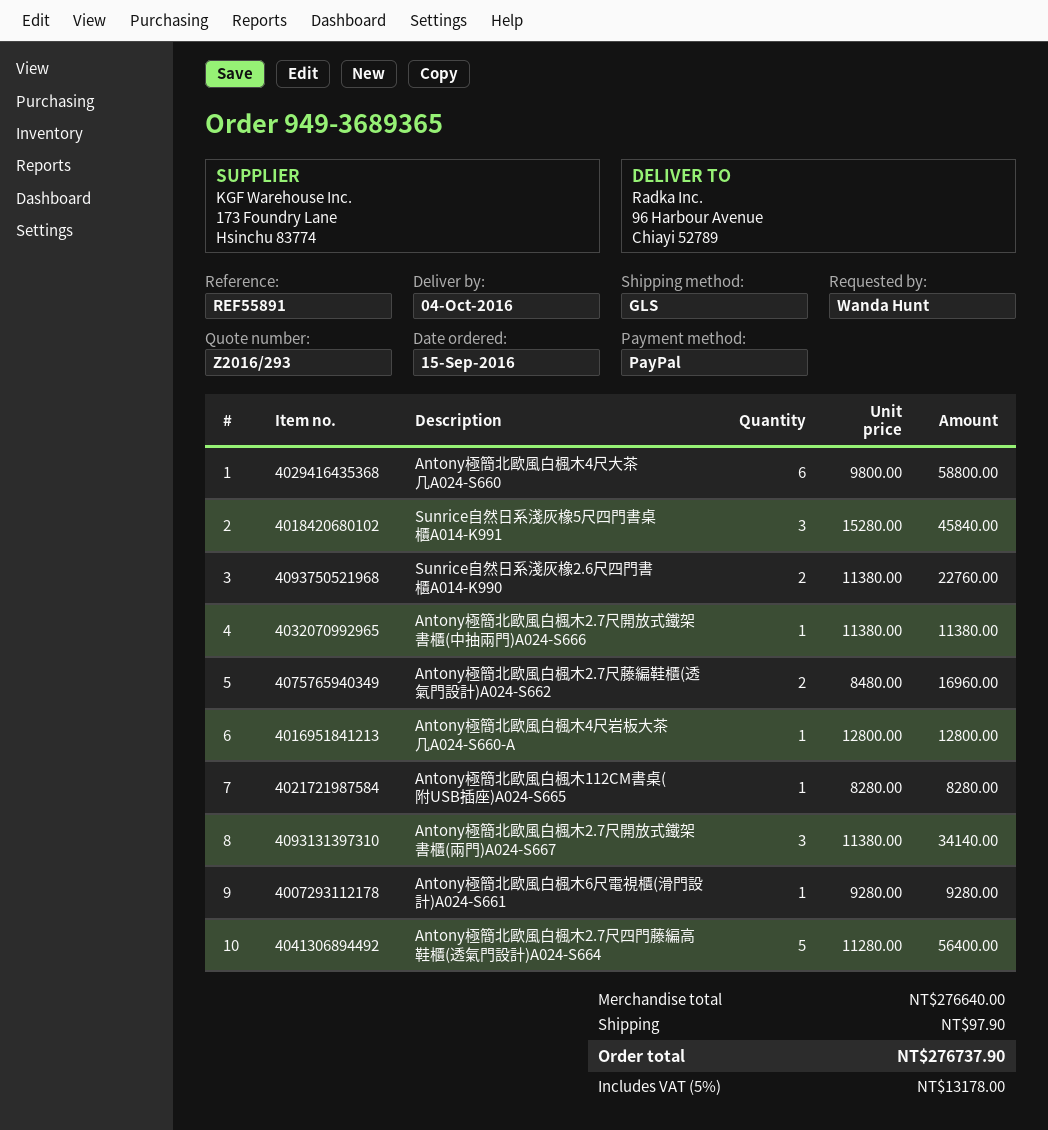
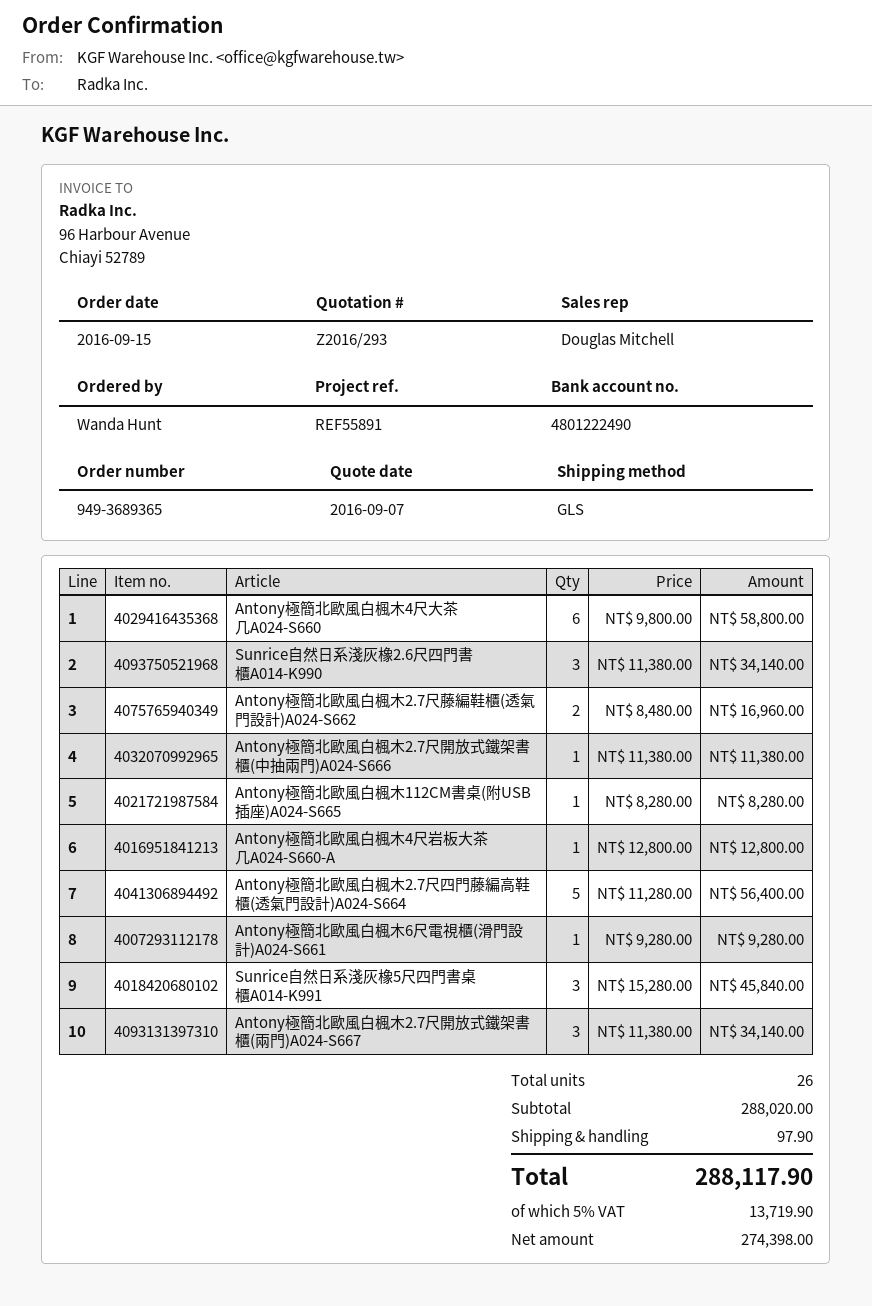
Sunrice自然日系淺灰橡2.6尺四門書櫃A014-K990: 2 x 11380.00 = 22760.00 -> 3 x 11380.00 = 34140.00
subtotal: 276640.00 -> 288020.00
tax: 5% = 13178.00 -> 5% = 13719.90
total: 276737.90 -> 288117.90

